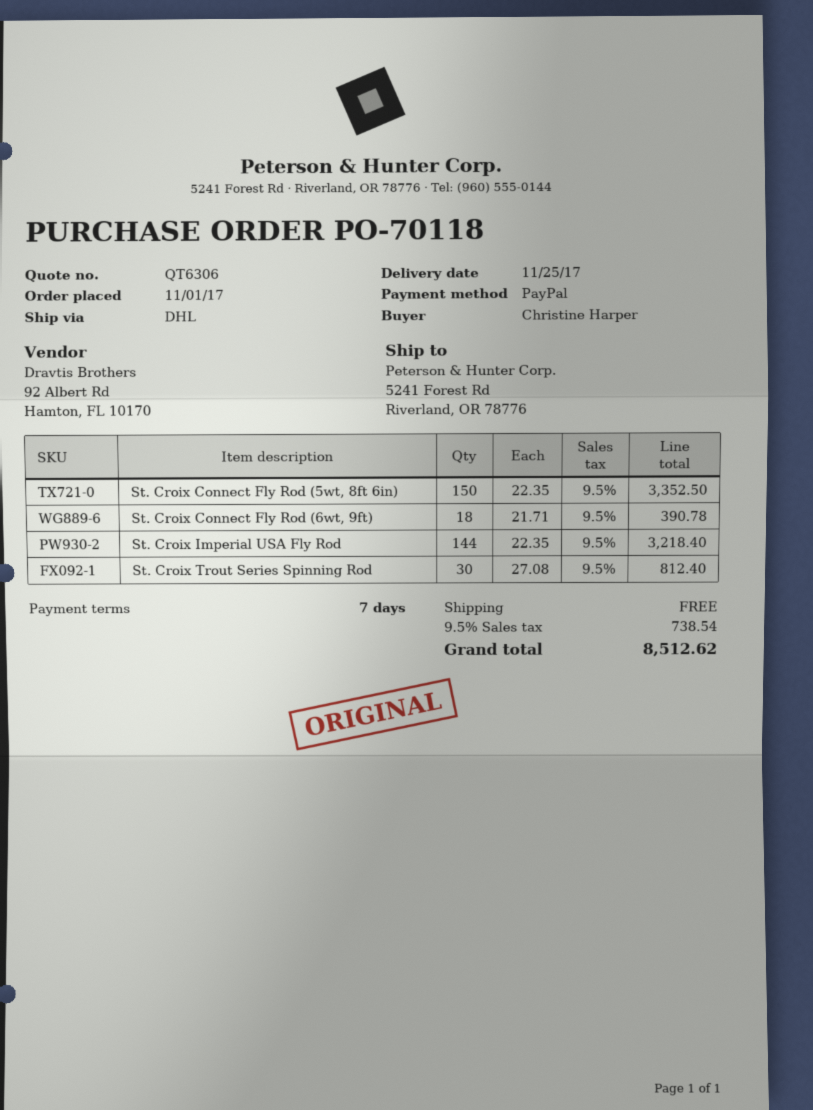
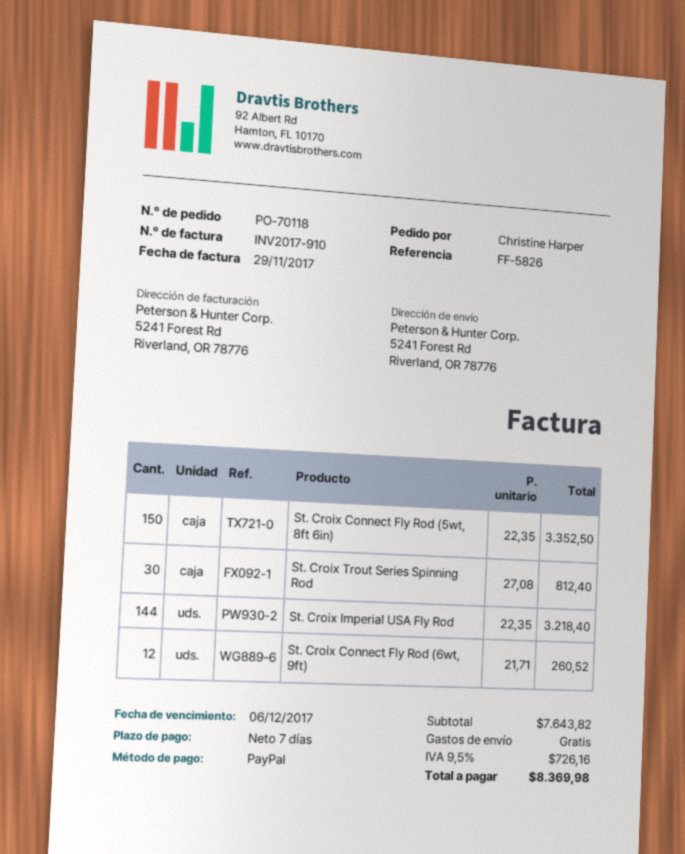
St. Croix Connect Fly Rod (6wt, 9ft): 18 x 21.71 = 390.78 -> 12 x 21.71 = 260.52
tax: 9.5% = 738.54 -> 9.5% = 726.16
total: 8512.62 -> 8369.98

